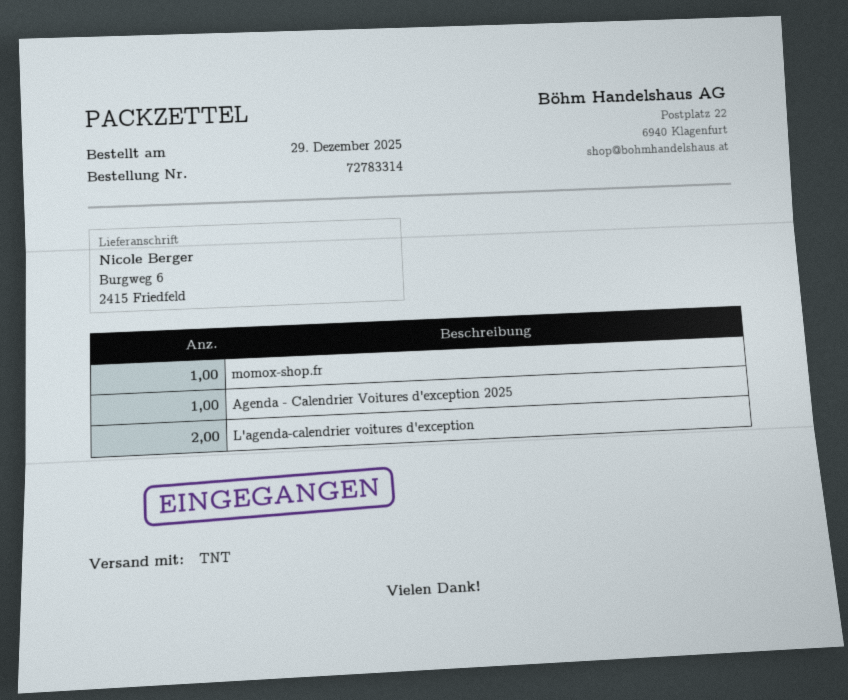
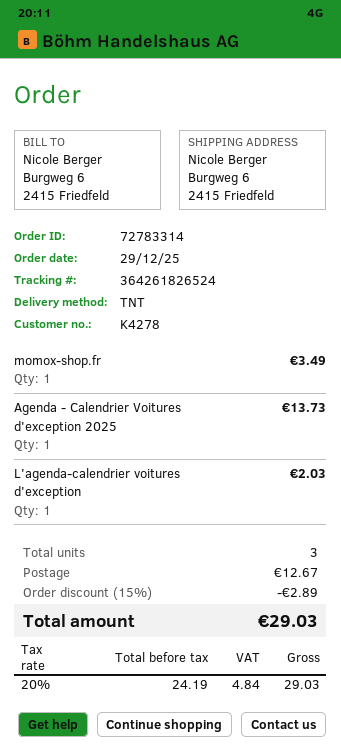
L'agenda-calendrier voitures d'exception: 2 -> 1

